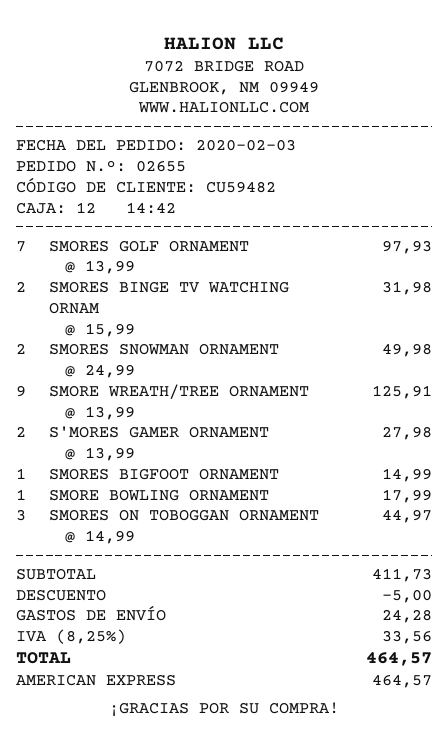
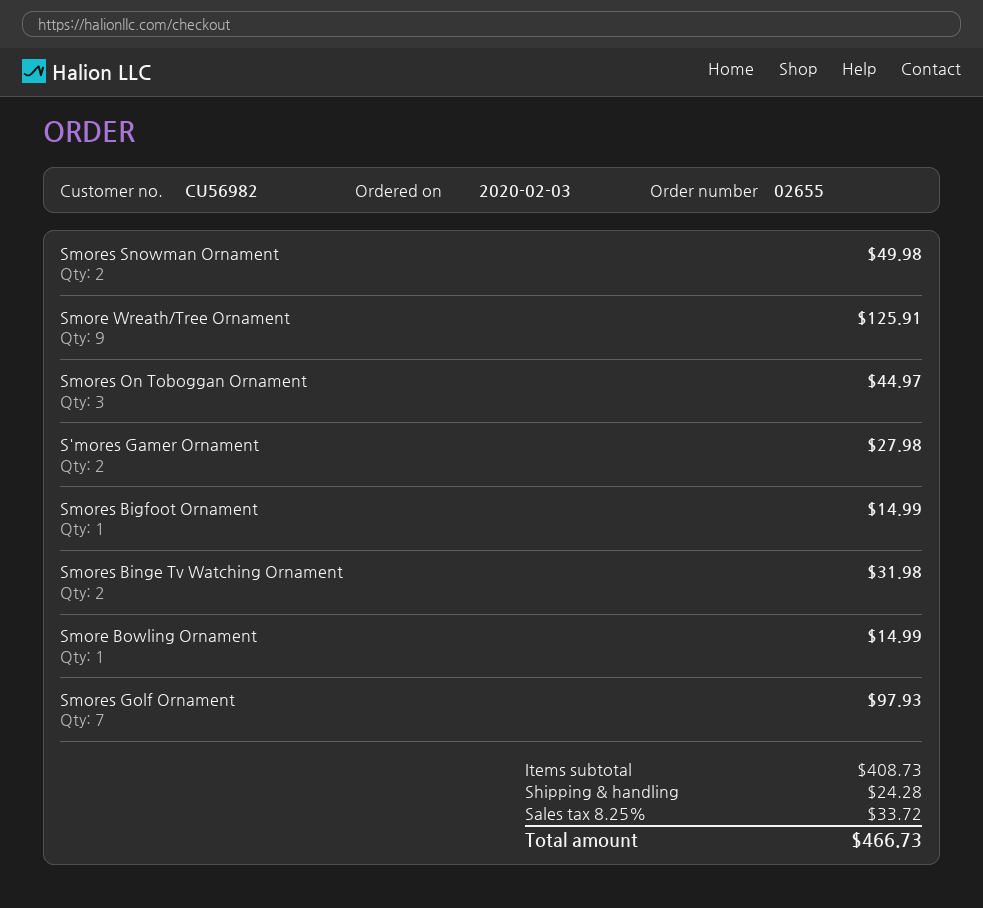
customer number: CU59482 -> CU56982
SMORE BOWLING ORNAMENT: 1 for 17.99 -> 1 for 14.99
subtotal: 411.73 -> 408.73
discount: 5.00 -> none
tax: 8.25% = 33.56 -> 8.25% = 33.72
total: 464.57 -> 466.73

